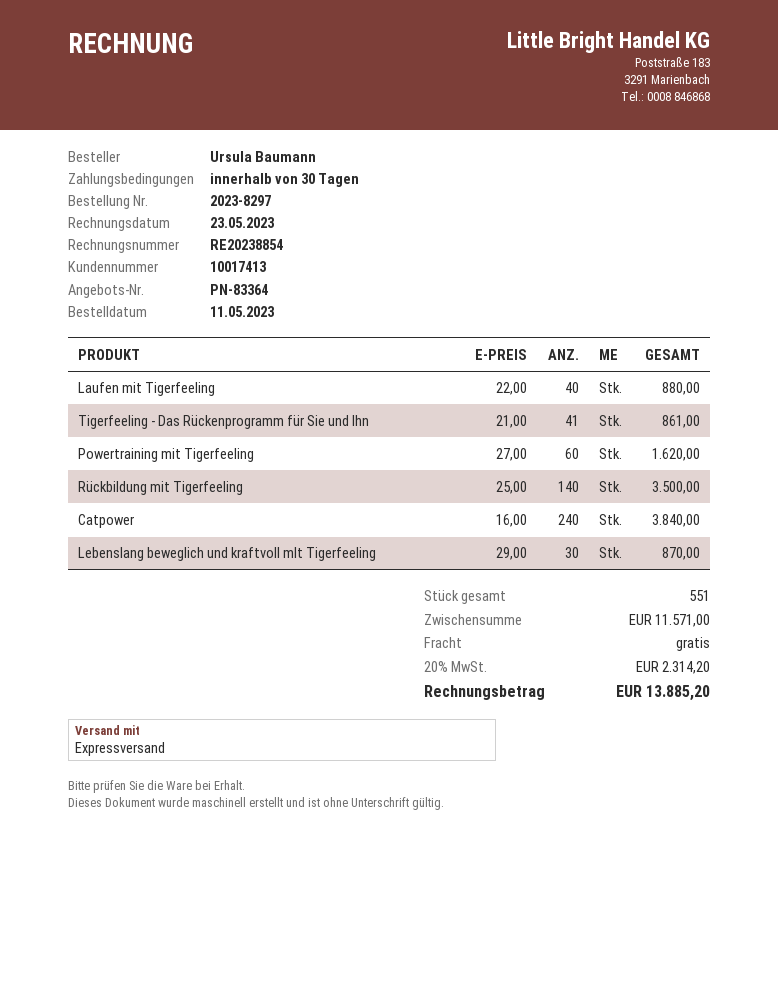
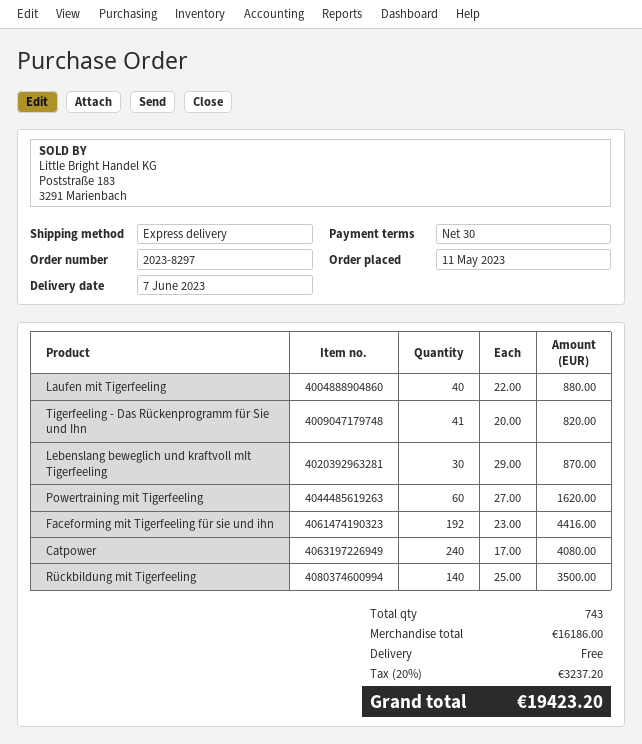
Tigerfeeling - Das Rückenprogramm für Sie und Ihn: 41 x 21.00 = 861.00 -> 41 x 20.00 = 820.00
Catpower: 240 x 16.00 = 3840.00 -> 240 x 17.00 = 4080.00
Faceforming mit Tigerfeeling für sie und ihn: none -> 192 x 23.00 = 4416.00
total quantity: 551 -> 743
subtotal: 11571.00 -> 16186.00
tax: 20% = 2314.20 -> 20% = 3237.20
total: 13885.20 -> 19423.20

